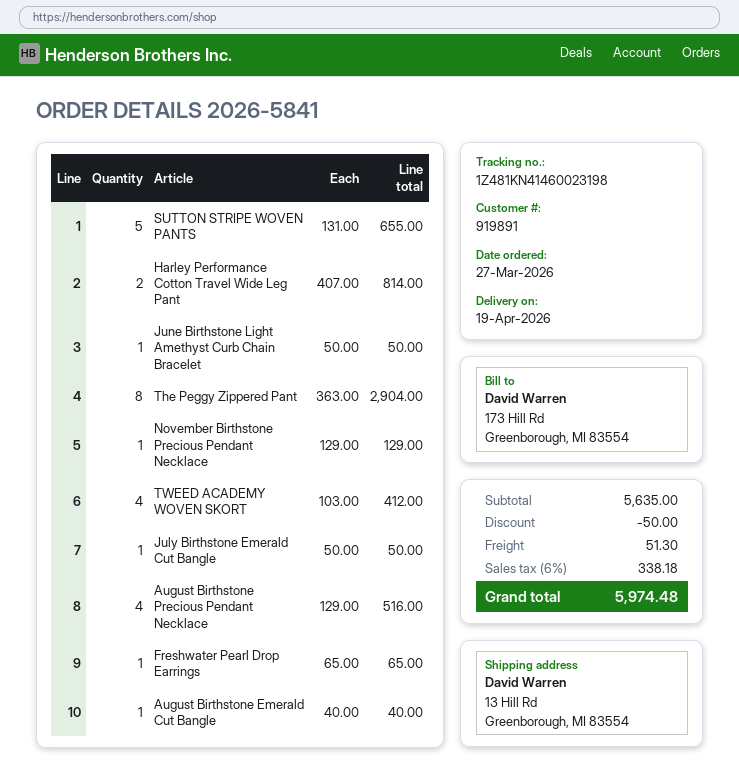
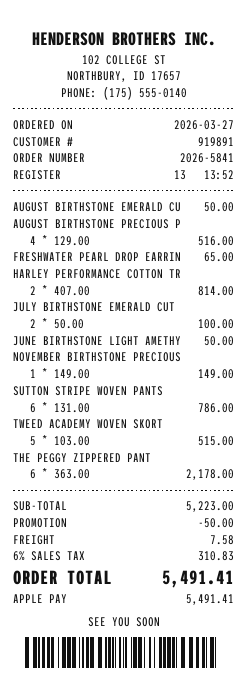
SUTTON STRIPE WOVEN PANTS: 5 x 131.00 = 655.00 -> 6 x 131.00 = 786.00
The Peggy Zippered Pant: 8 x 363.00 = 2904.00 -> 6 x 363.00 = 2178.00
November Birthstone Precious Pendant Necklace: 1 x 129.00 = 129.00 -> 1 x 149.00 = 149.00
TWEED ACADEMY WOVEN SKORT: 4 x 103.00 = 412.00 -> 5 x 103.00 = 515.00
July Birthstone Emerald Cut Bangle: 1 x 50.00 = 50.00 -> 2 x 50.00 = 100.00
August Birthstone Emerald Cut Bangle: 1 x 40.00 = 40.00 -> 1 x 50.00 = 50.00
subtotal: 5635.00 -> 5223.00
shipping: 51.30 -> 7.58
tax: 6% = 338.18 -> 6% = 310.83
total: 5974.48 -> 5491.41

